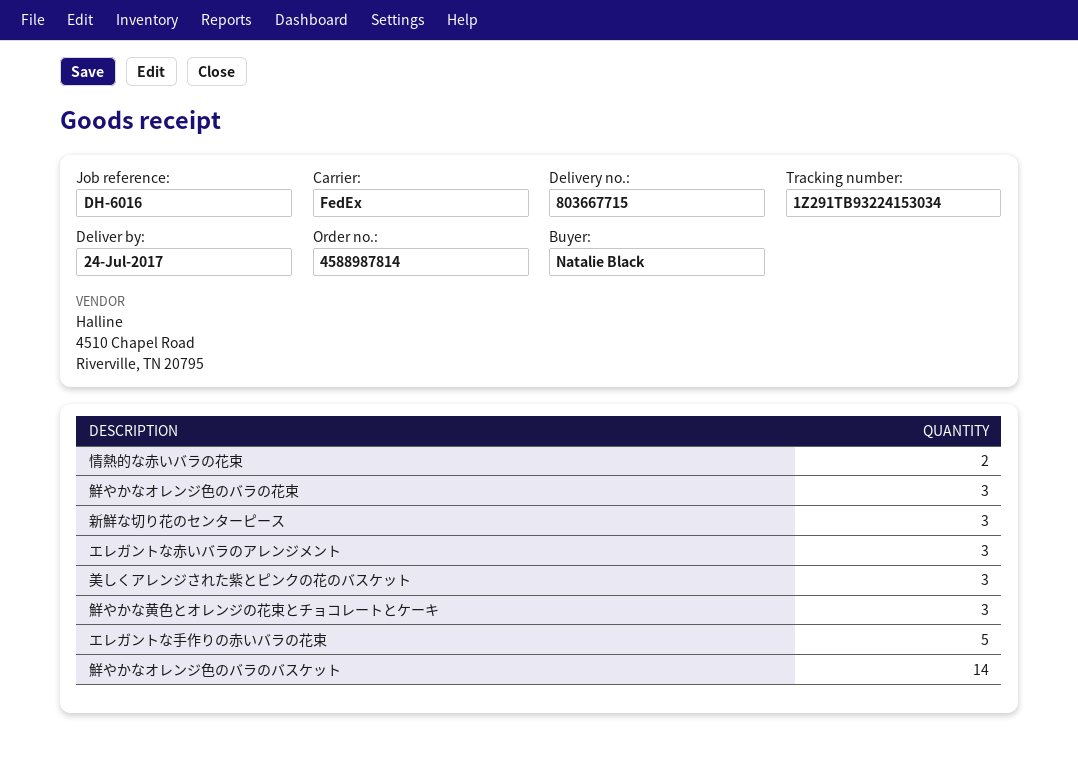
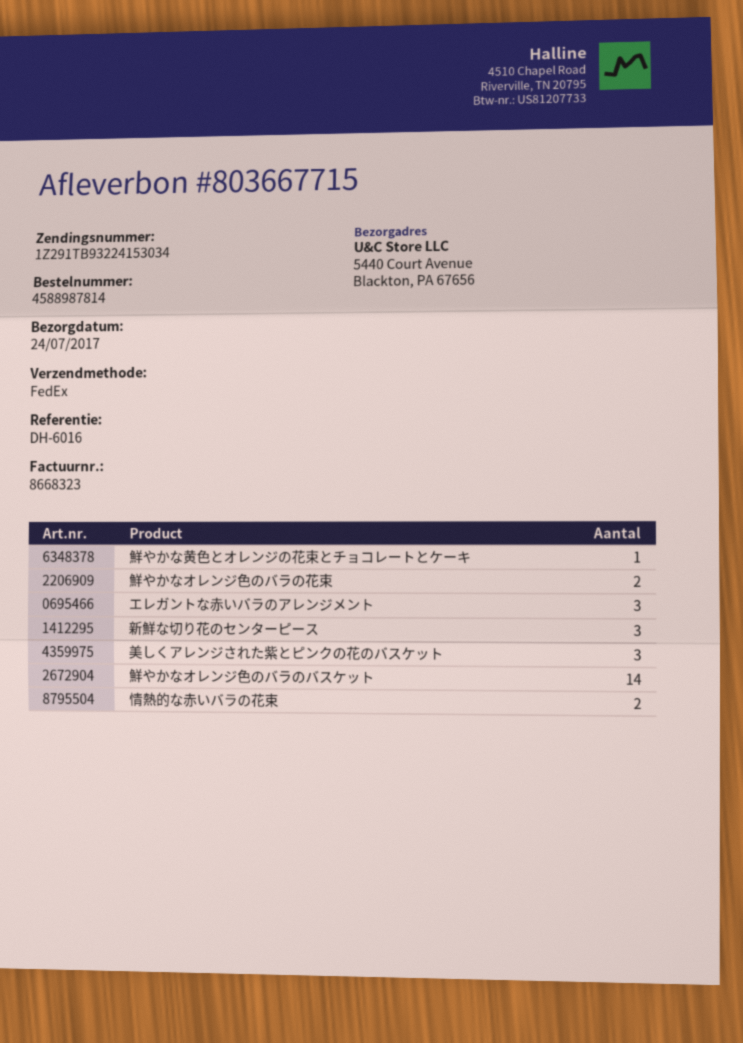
鮮やかなオレンジ色のバラの花束: 3 -> 2
鮮やかな黄色とオレンジの花束とチョコレートとケーキ: 3 -> 1
エレガントな手作りの赤いバラの花束: 5 -> none

